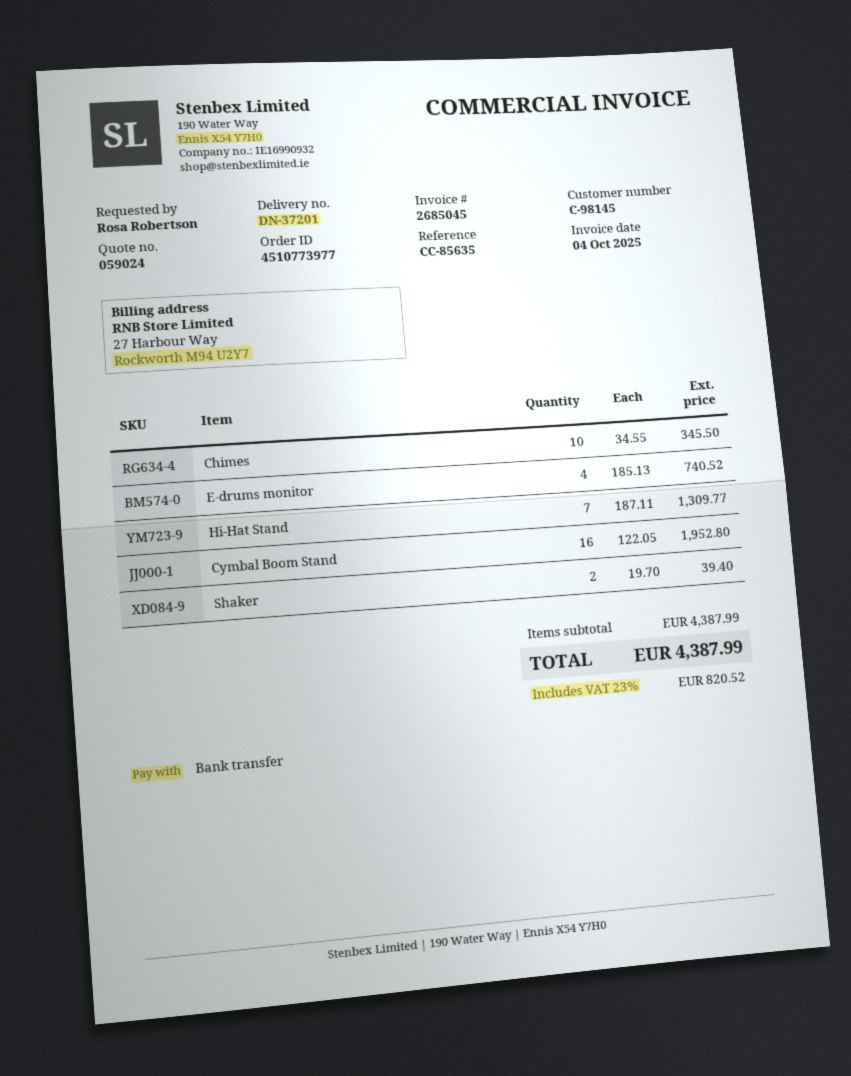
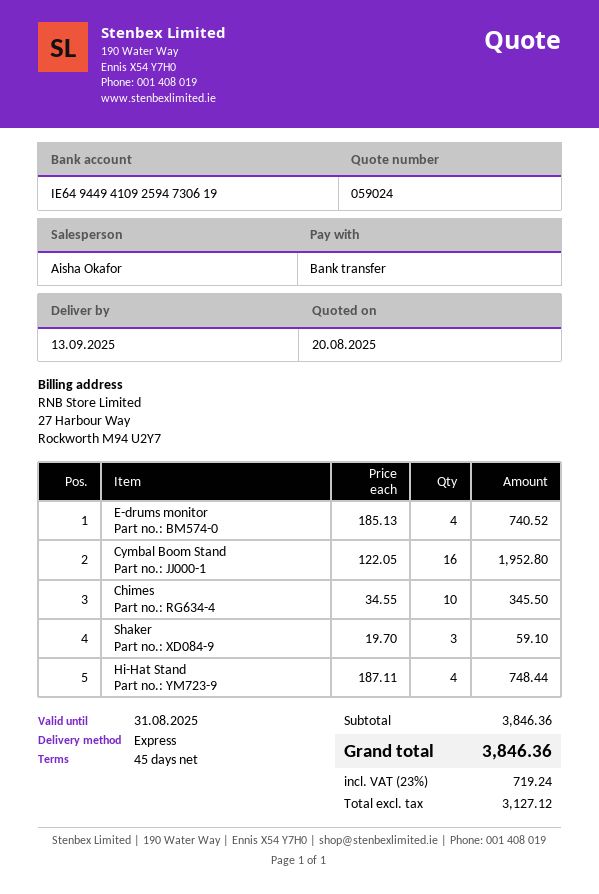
Hi-Hat Stand: 7 x 187.11 = 1309.77 -> 4 x 187.11 = 748.44
Shaker: 2 x 19.70 = 39.40 -> 3 x 19.70 = 59.10
subtotal: 4387.99 -> 3846.36
tax: 23% = 820.52 -> 23% = 719.24
total: 4387.99 -> 3846.36

